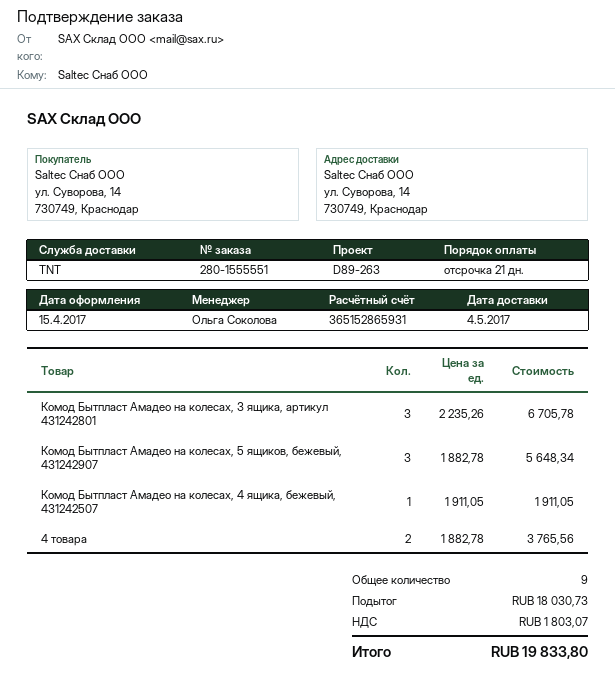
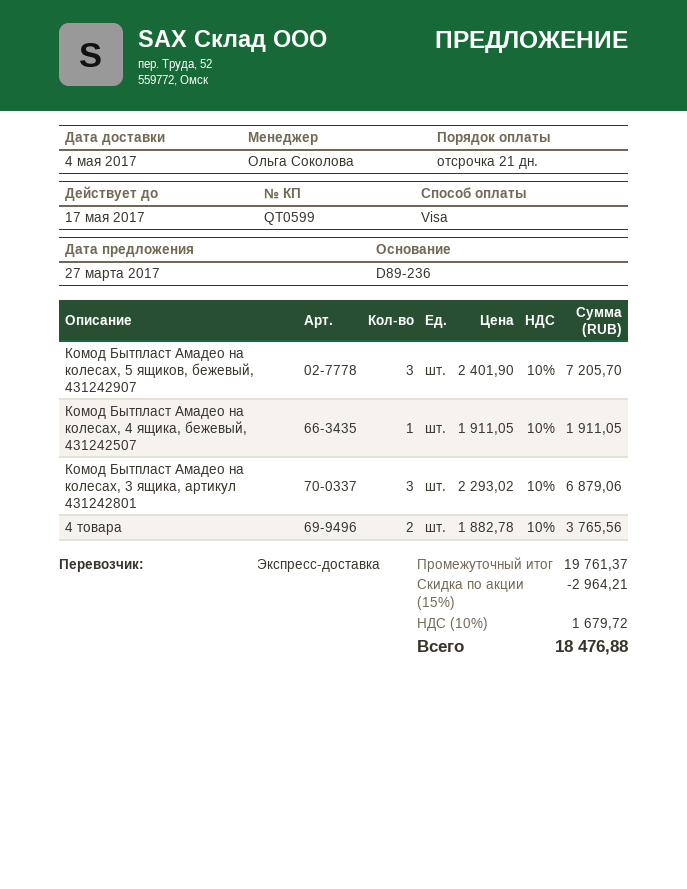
reference: D89-263 -> D89-236
shipping method: TNT -> express
Комод Бытпласт Амадео на колесах, 3 ящика, артикул 431242801: 3 x 2235.26 = 6705.78 -> 3 x 2293.02 = 6879.06
Комод Бытпласт Амадео на колесах, 5 ящиков, бежевый, 431242907: 3 x 1882.78 = 5648.34 -> 3 x 2401.90 = 7205.70
subtotal: 18030.73 -> 19761.37
discount: none -> 15% = 2964.21
tax: 1803.07 -> 1679.72
total: 19833.80 -> 18476.88

